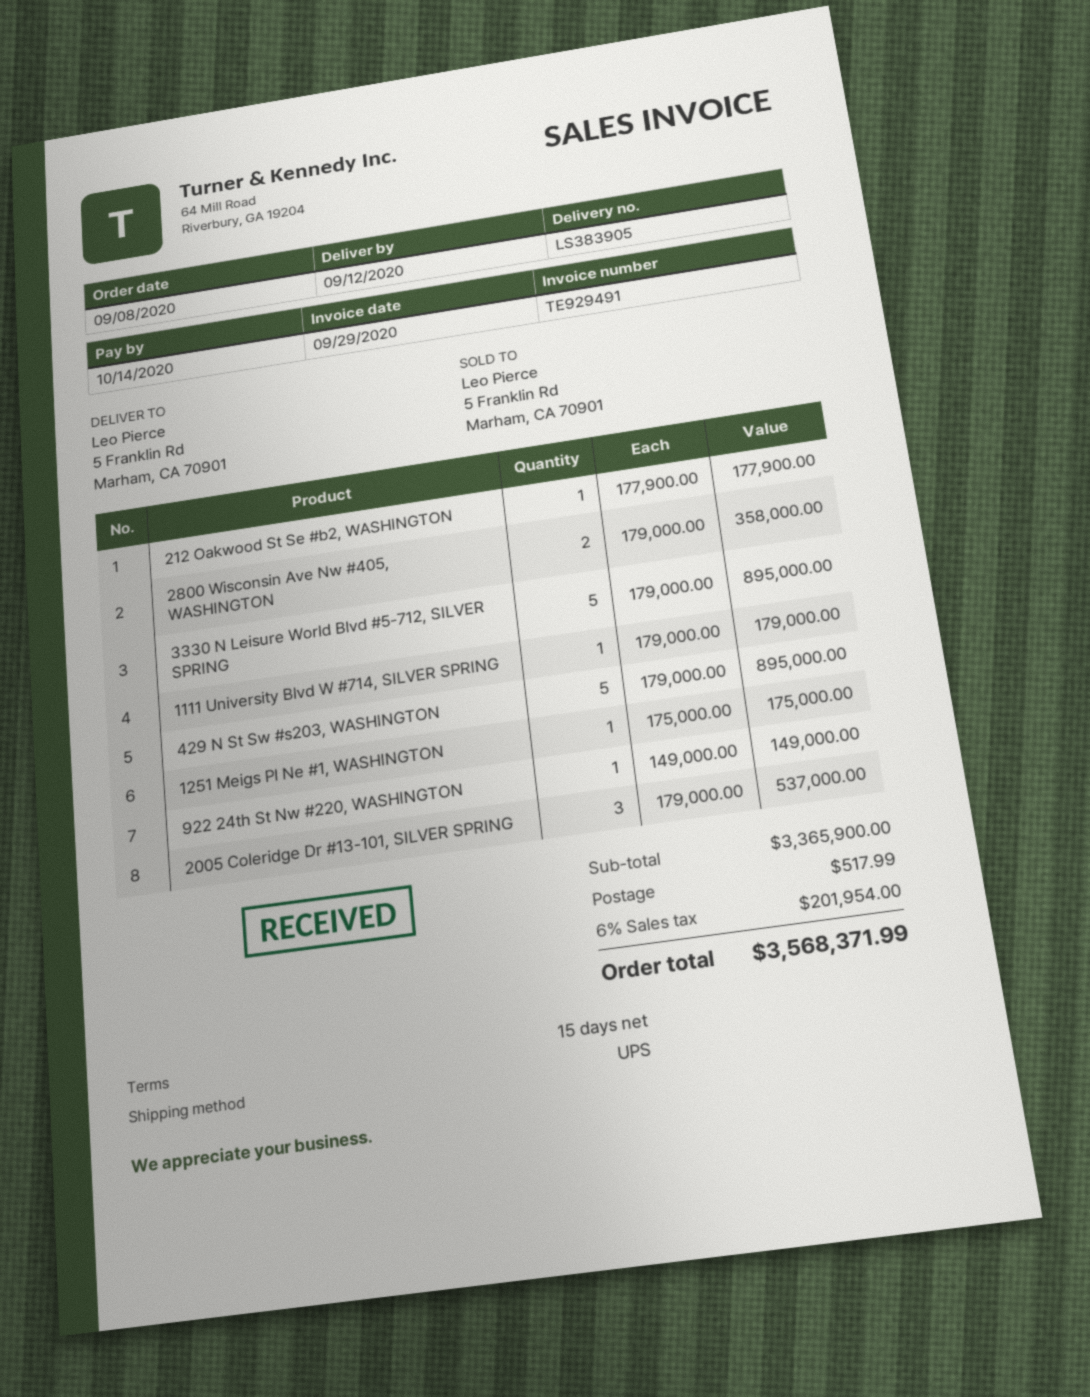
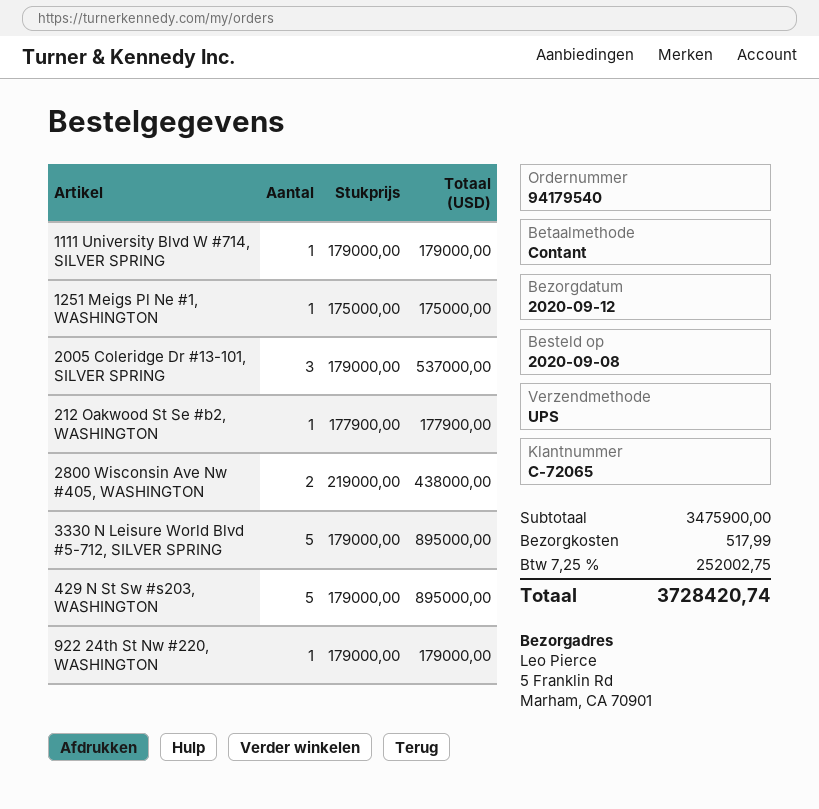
2800 Wisconsin Ave Nw #405, WASHINGTON: 2 x 179000.00 = 358000.00 -> 2 x 219000.00 = 438000.00
922 24th St Nw #220, WASHINGTON: 1 x 149000.00 = 149000.00 -> 1 x 179000.00 = 179000.00
subtotal: 3365900.00 -> 3475900.00
tax: 6% = 201954.00 -> 7.25% = 252002.75
total: 3568371.99 -> 3728420.74

